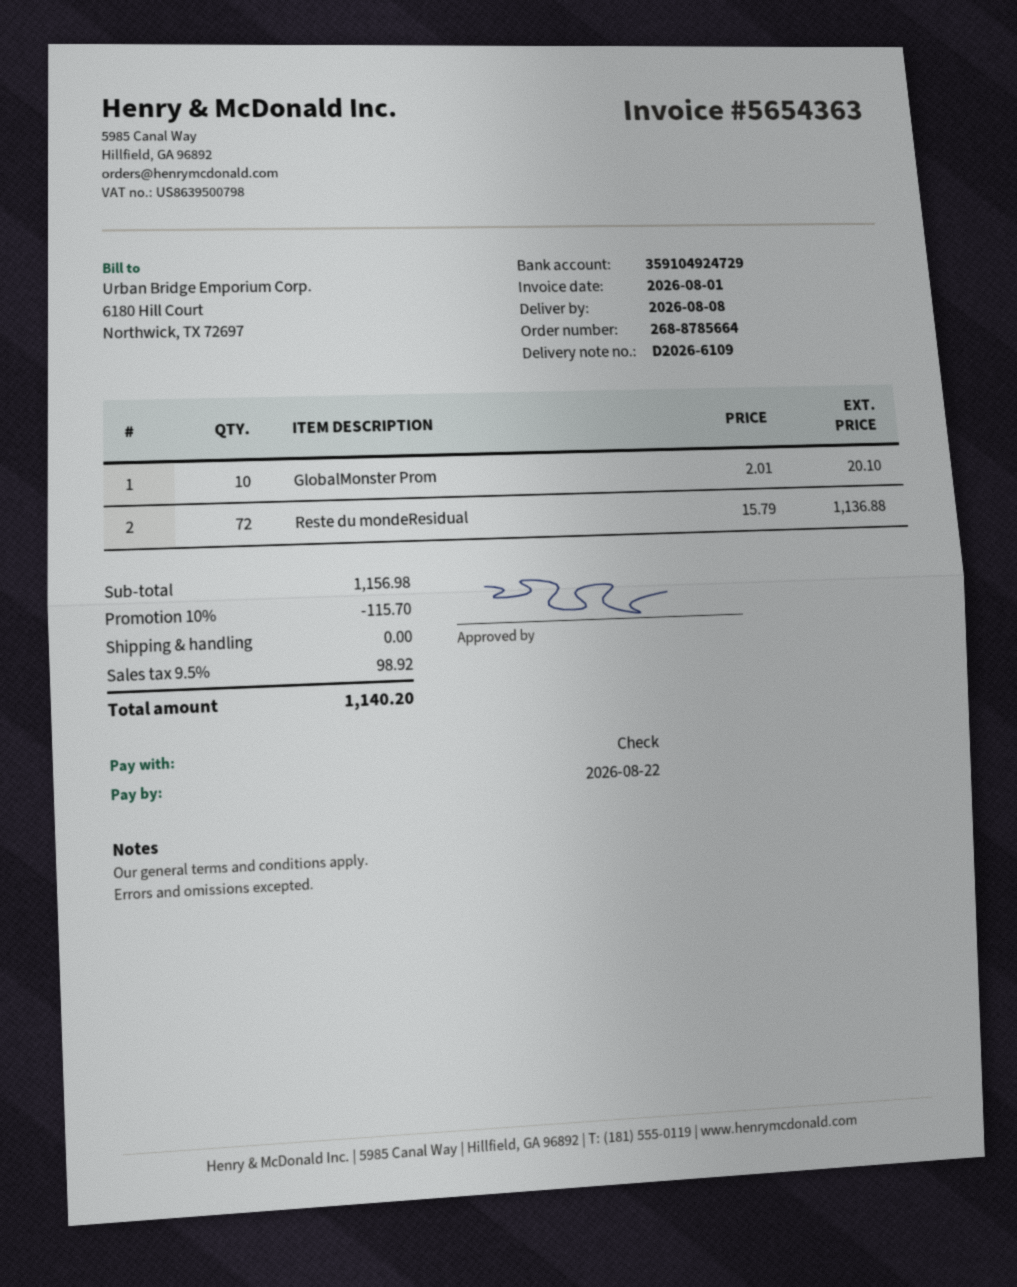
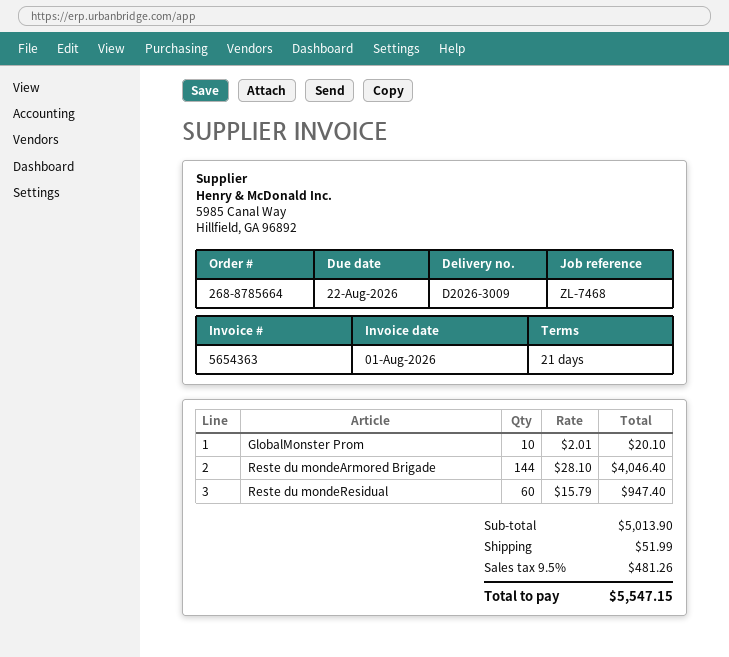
delivery note number: D2026-6109 -> D2026-3009
Reste du mondeResidual: 72 x 15.79 = 1136.88 -> 60 x 15.79 = 947.40
Reste du mondeArmored Brigade: none -> 144 x 28.10 = 4046.40
subtotal: 1156.98 -> 5013.90
discount: 10% = 115.70 -> none
shipping: 0.00 -> 51.99
tax: 9.5% = 98.92 -> 9.5% = 481.26
total: 1140.20 -> 5547.15

